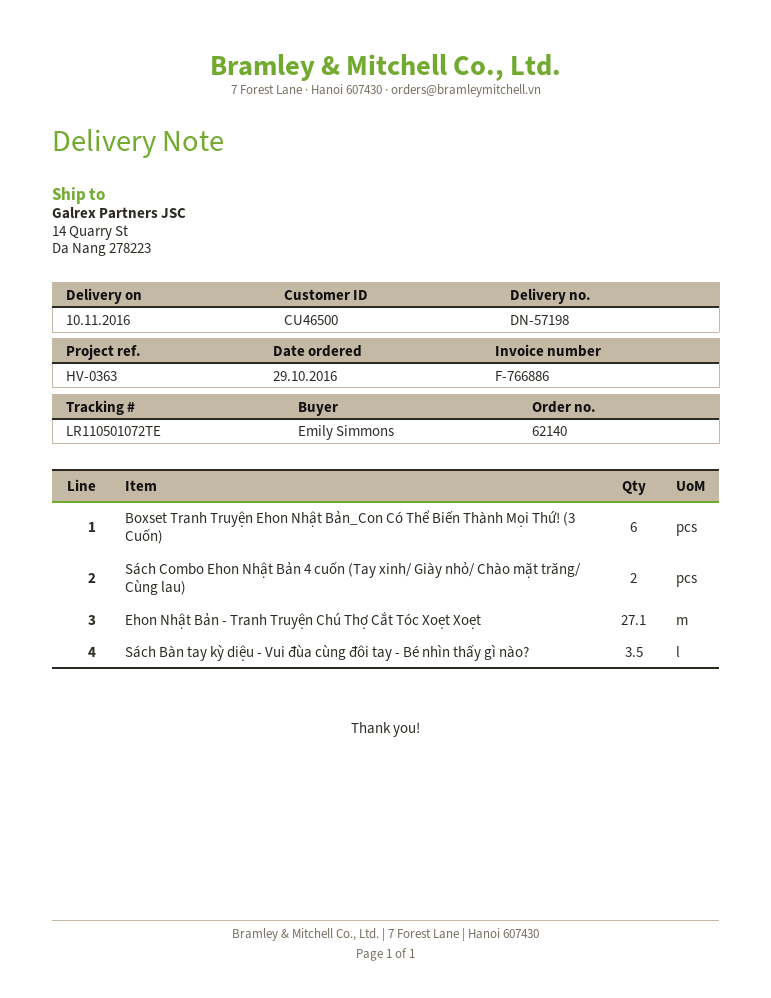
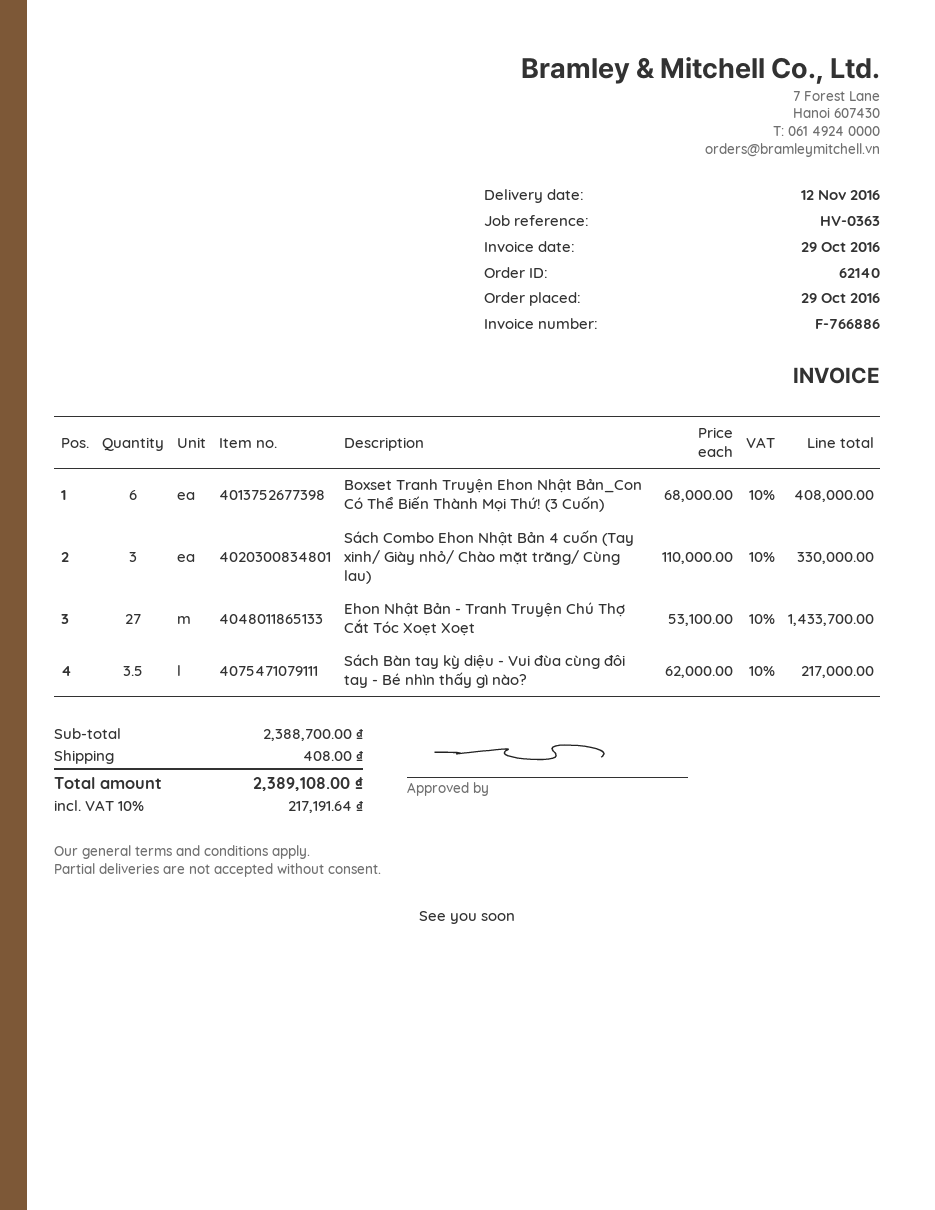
delivery date: 2016-11-10 -> 2016-11-12
Sách Combo Ehon Nhật Bản 4 cuốn (Tay xinh/ Giày nhỏ/ Chào mặt trăng/ Cùng lau): 2 -> 3
Ehon Nhật Bản - Tranh Truyện Chú Thợ Cắt Tóc Xoẹt Xoẹt: 27.1 -> 27

